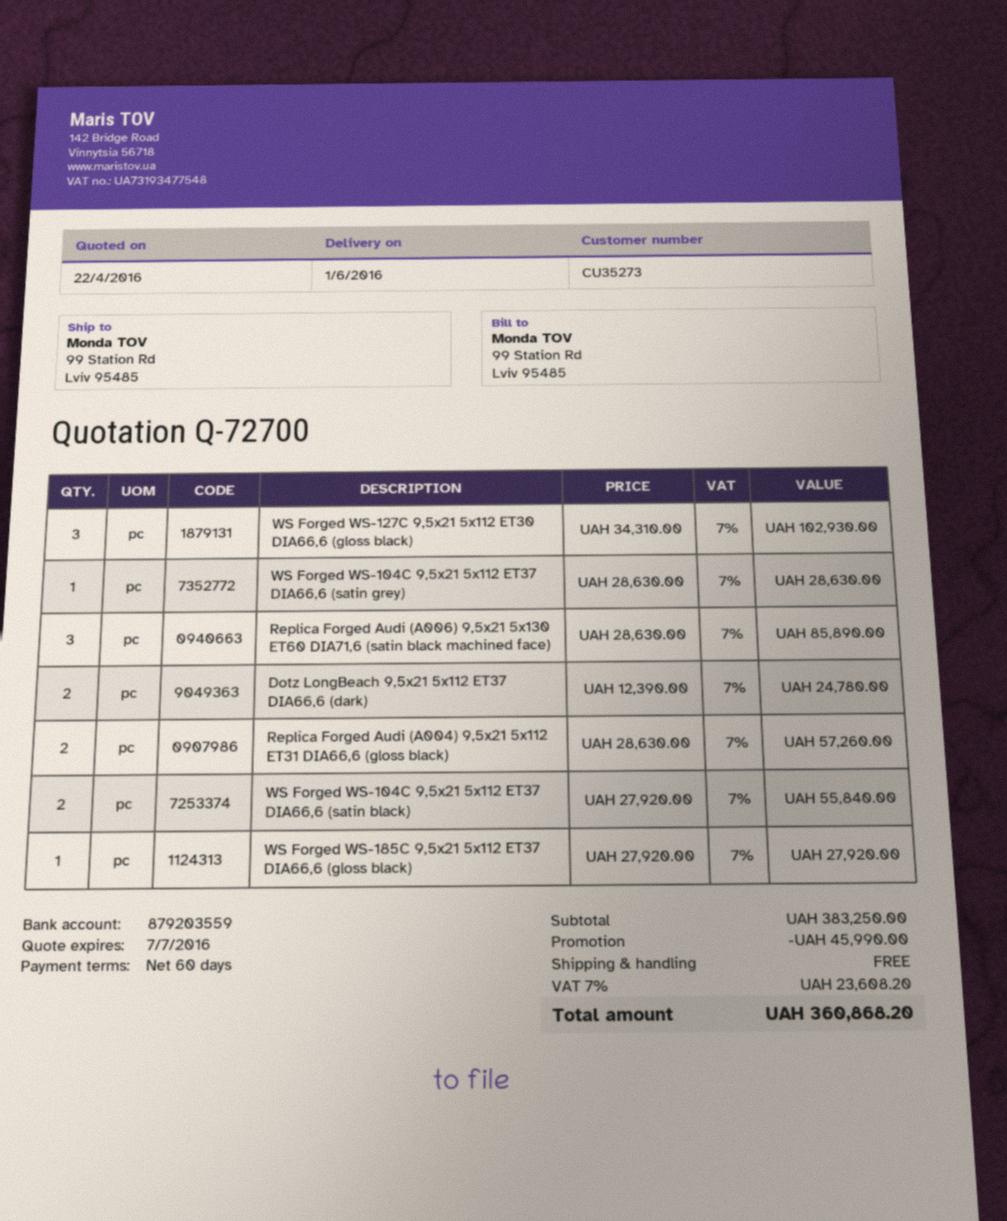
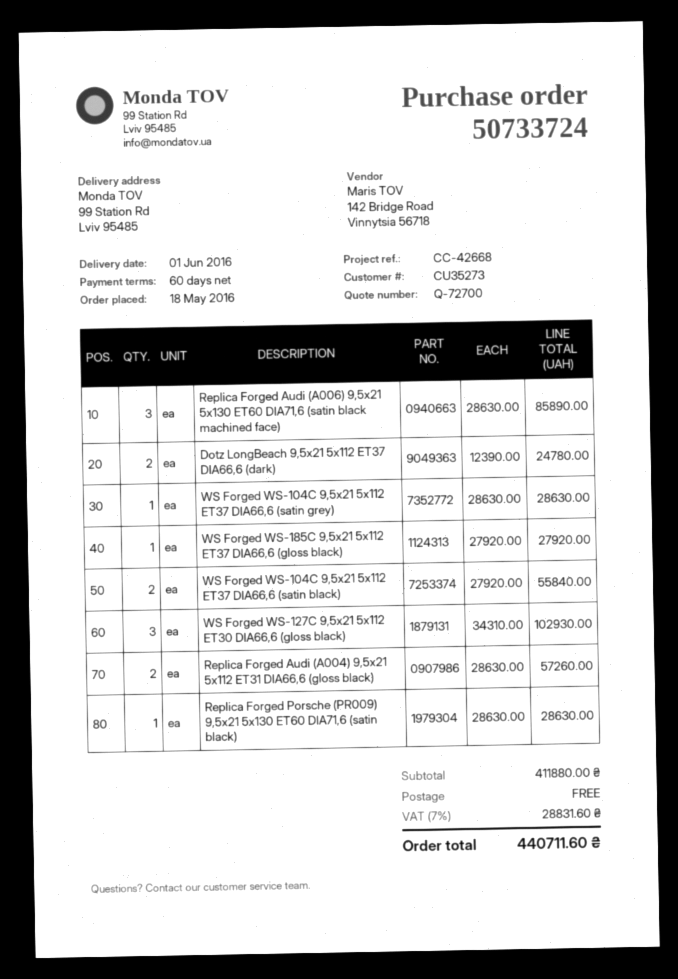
Replica Forged Porsche (PR009) 9,5x21 5x130 ET60 DIA71,6 (satin black): none -> 1 x 28630.00 = 28630.00
subtotal: 383250.00 -> 411880.00
discount: 45990.00 -> none
tax: 7% = 23608.20 -> 7% = 28831.60
total: 360868.20 -> 440711.60

